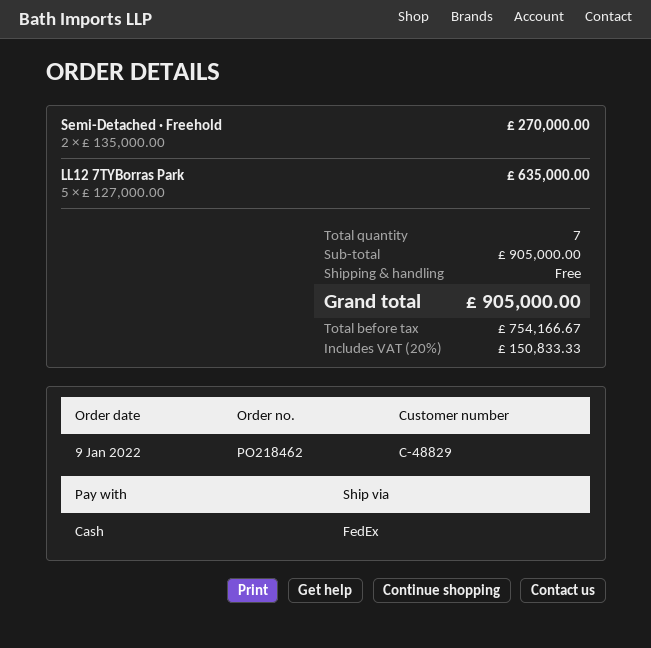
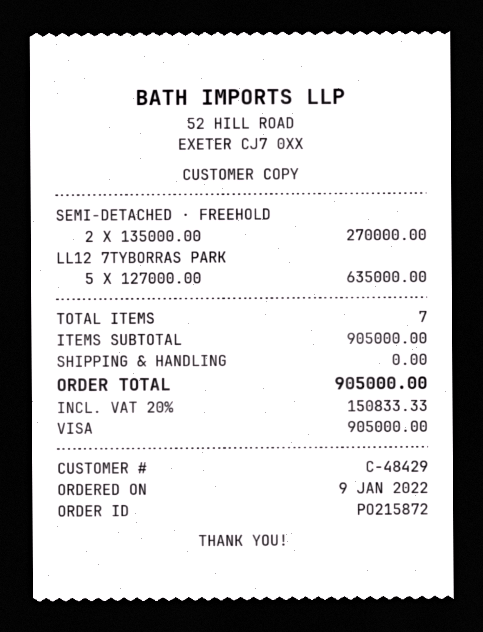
order number: PO218462 -> PO215872
customer number: C-48829 -> C-48429
payment method: cash -> Visa

